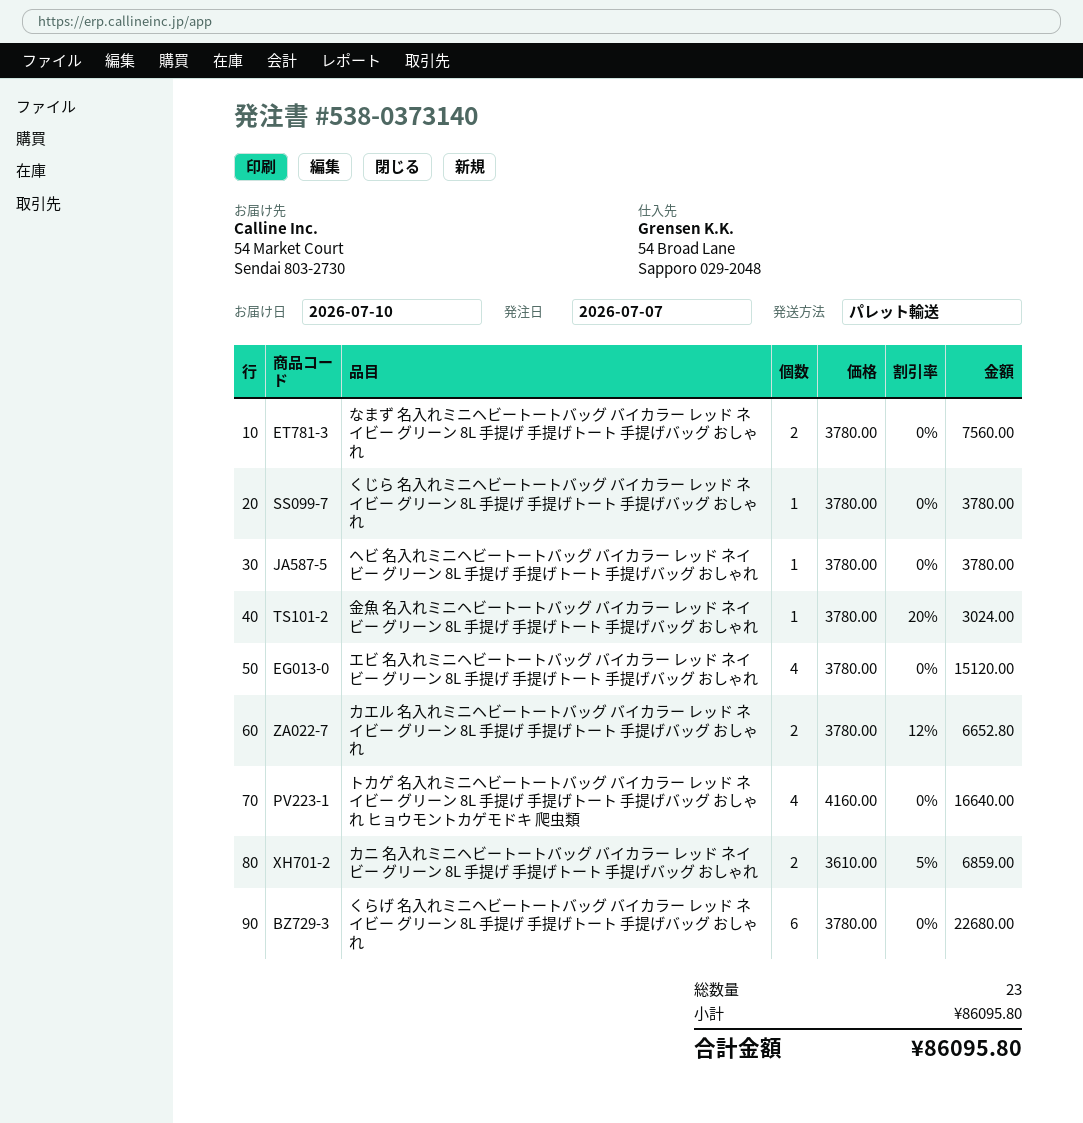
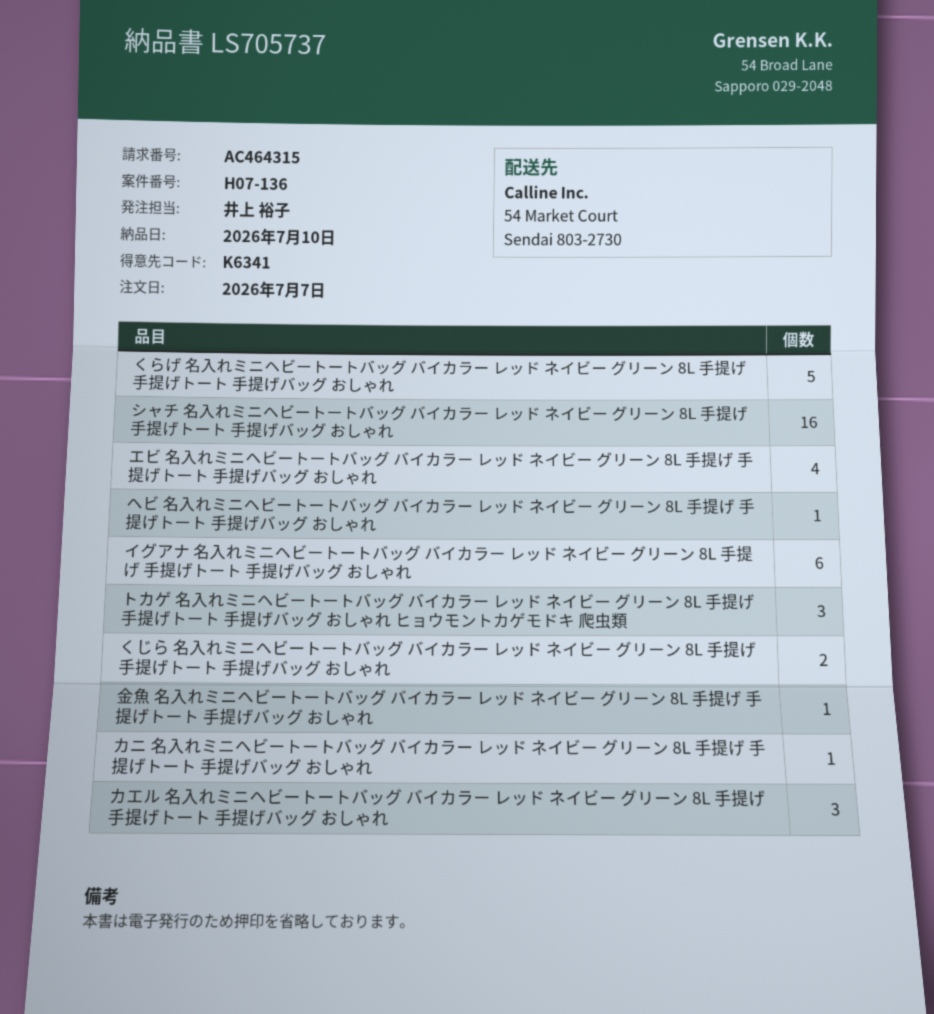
なまず 名入れミニヘビートートバッグ バイカラー レッド ネイビー グリーン 8L 手提げ 手提げトート 手提げバッグ おしゃれ: 2 -> none
くじら 名入れミニヘビートートバッグ バイカラー レッド ネイビー グリーン 8L 手提げ 手提げトート 手提げバッグ おしゃれ: 1 -> 2
カエル 名入れミニヘビートートバッグ バイカラー レッド ネイビー グリーン 8L 手提げ 手提げトート 手提げバッグ おしゃれ: 2 -> 3
トカゲ 名入れミニヘビートートバッグ バイカラー レッド ネイビー グリーン 8L 手提げ 手提げトート 手提げバッグ おしゃれ ヒョウモントカゲモドキ 爬虫類: 4 -> 3
カニ 名入れミニヘビートートバッグ バイカラー レッド ネイビー グリーン 8L 手提げ 手提げトート 手提げバッグ おしゃれ: 2 -> 1
くらげ 名入れミニヘビートートバッグ バイカラー レッド ネイビー グリーン 8L 手提げ 手提げトート 手提げバッグ おしゃれ: 6 -> 5
シャチ 名入れミニヘビートートバッグ バイカラー レッド ネイビー グリーン 8L 手提げ 手提げトート 手提げバッグ おしゃれ: none -> 16
イグアナ 名入れミニヘビートートバッグ バイカラー レッド ネイビー グリーン 8L 手提げ 手提げトート 手提げバッグ おしゃれ: none -> 6

